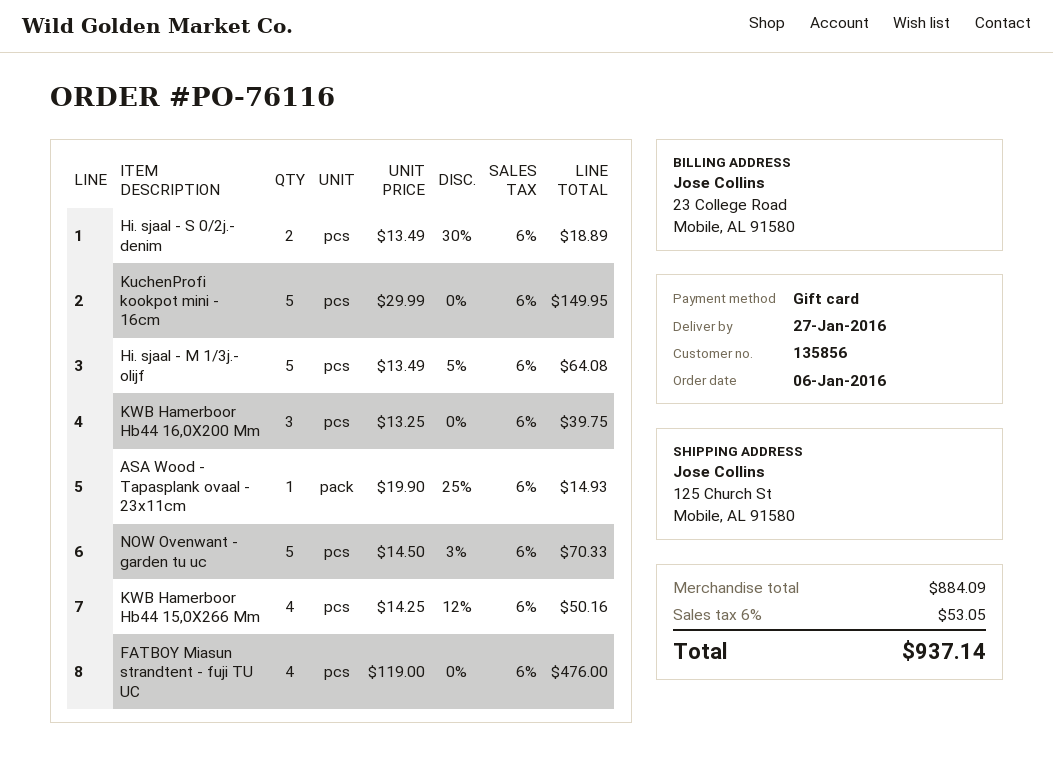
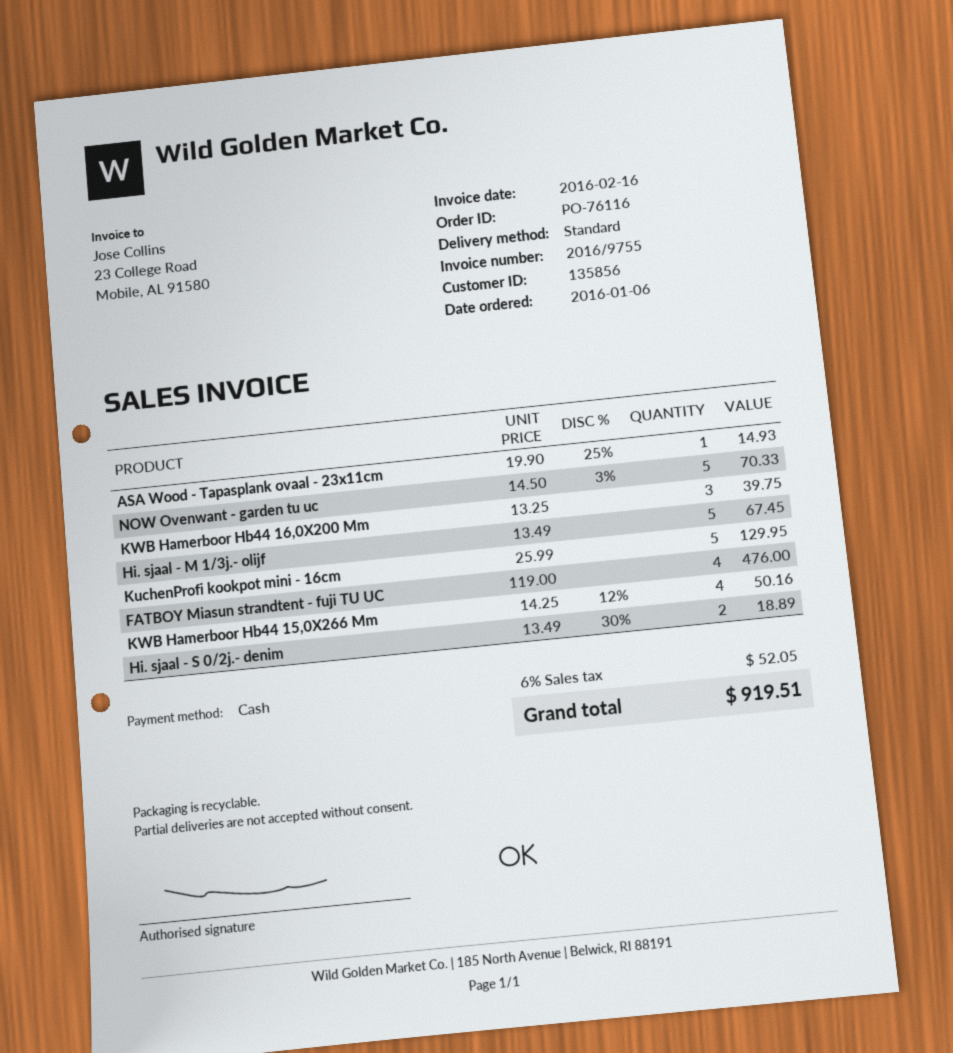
payment method: gift card -> cash
KuchenProfi kookpot mini - 16cm: 5 x 29.99 = 149.95 -> 5 x 25.99 = 129.95
Hi. sjaal - M 1/3j.- olijf: 5 x 13.49 - 5% = 64.08 -> 5 x 13.49 = 67.45
tax: 6% = 53.05 -> 6% = 52.05
total: 937.14 -> 919.51

